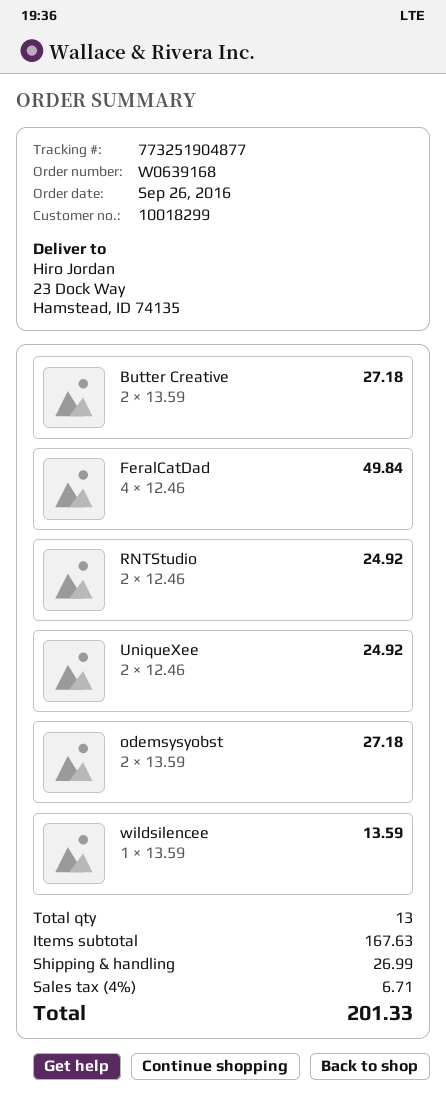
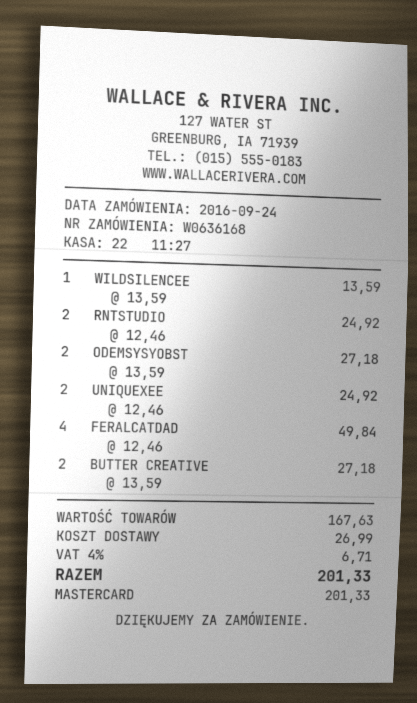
order number: W0639168 -> W0636168
order date: 2016-09-26 -> 2016-09-24

